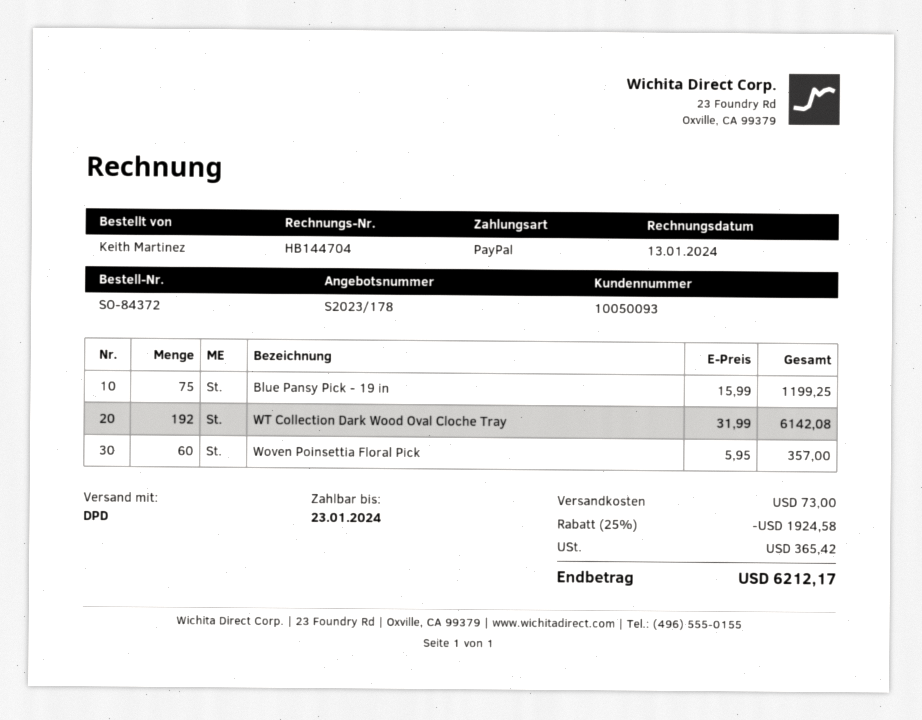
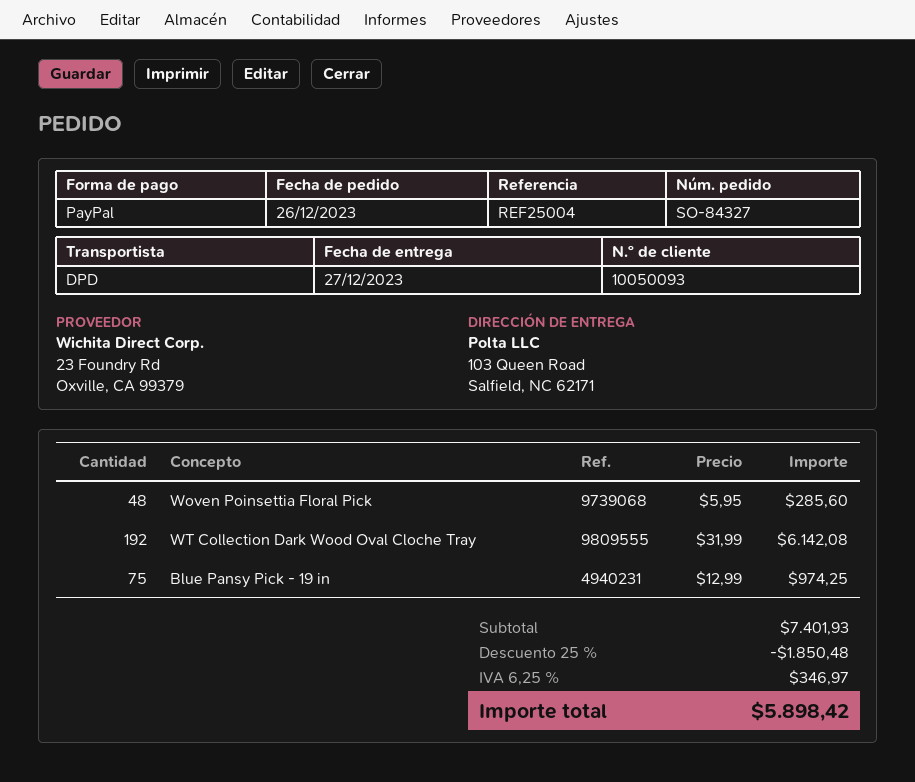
order number: SO-84372 -> SO-84327
Blue Pansy Pick - 19 in: 75 x 15.99 = 1199.25 -> 75 x 12.99 = 974.25
Woven Poinsettia Floral Pick: 60 x 5.95 = 357.00 -> 48 x 5.95 = 285.60
discount: 25% = 1924.58 -> 25% = 1850.48
shipping: 73.00 -> none
tax: 365.42 -> 346.97
total: 6212.17 -> 5898.42

